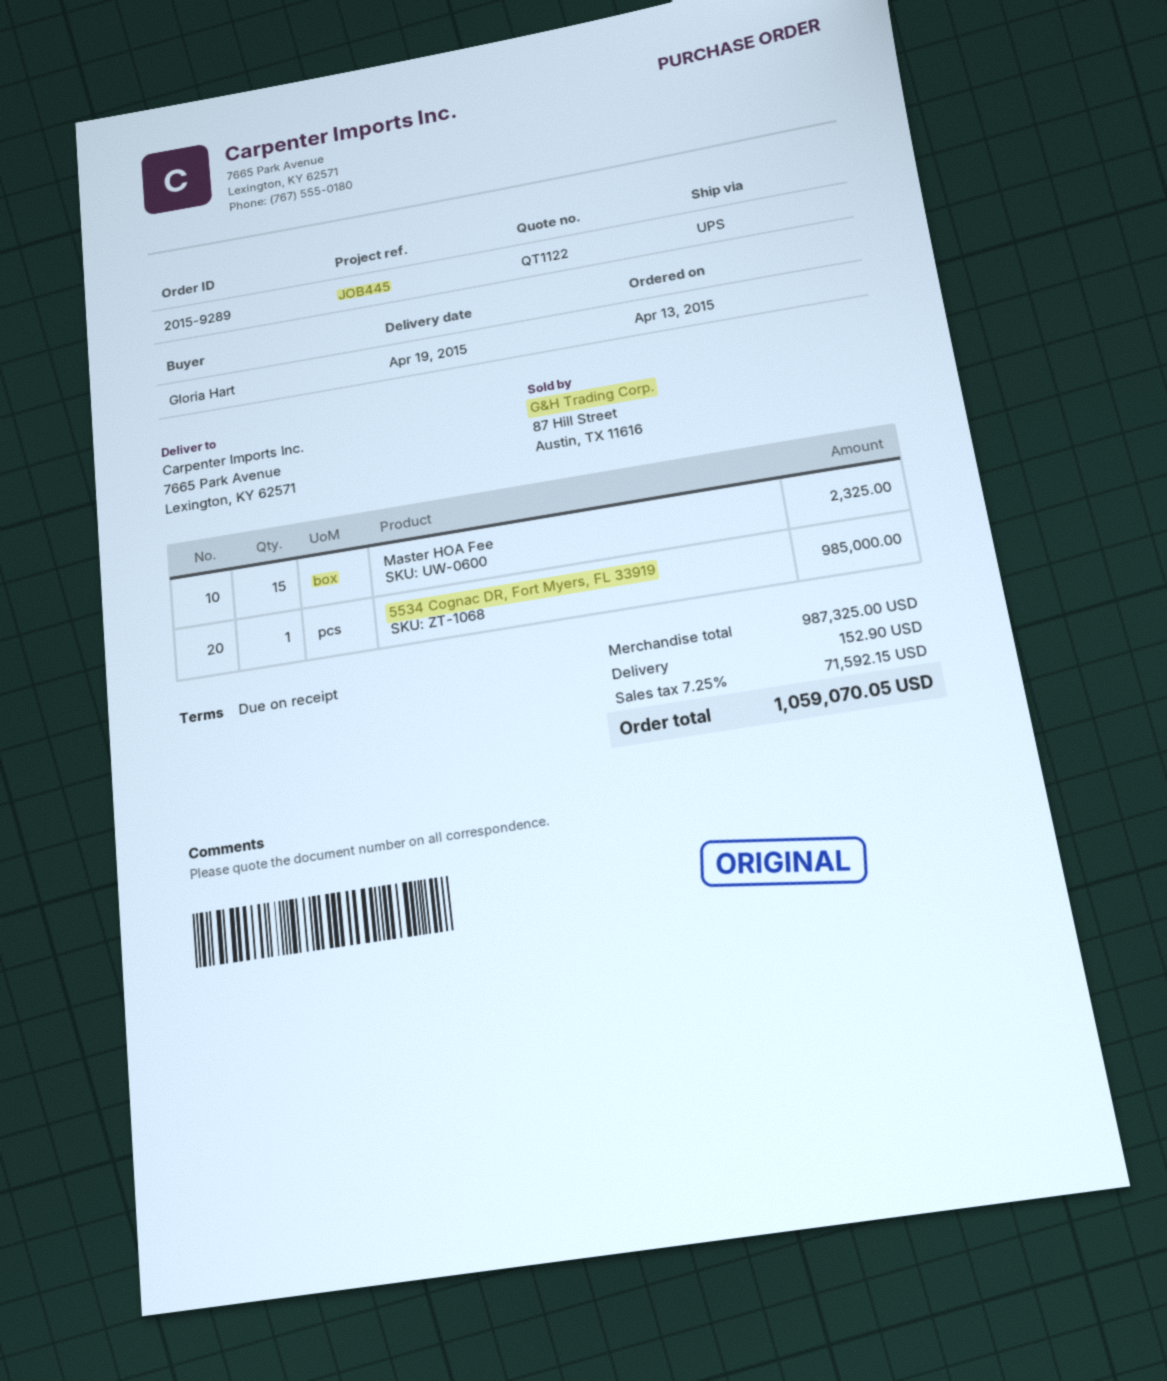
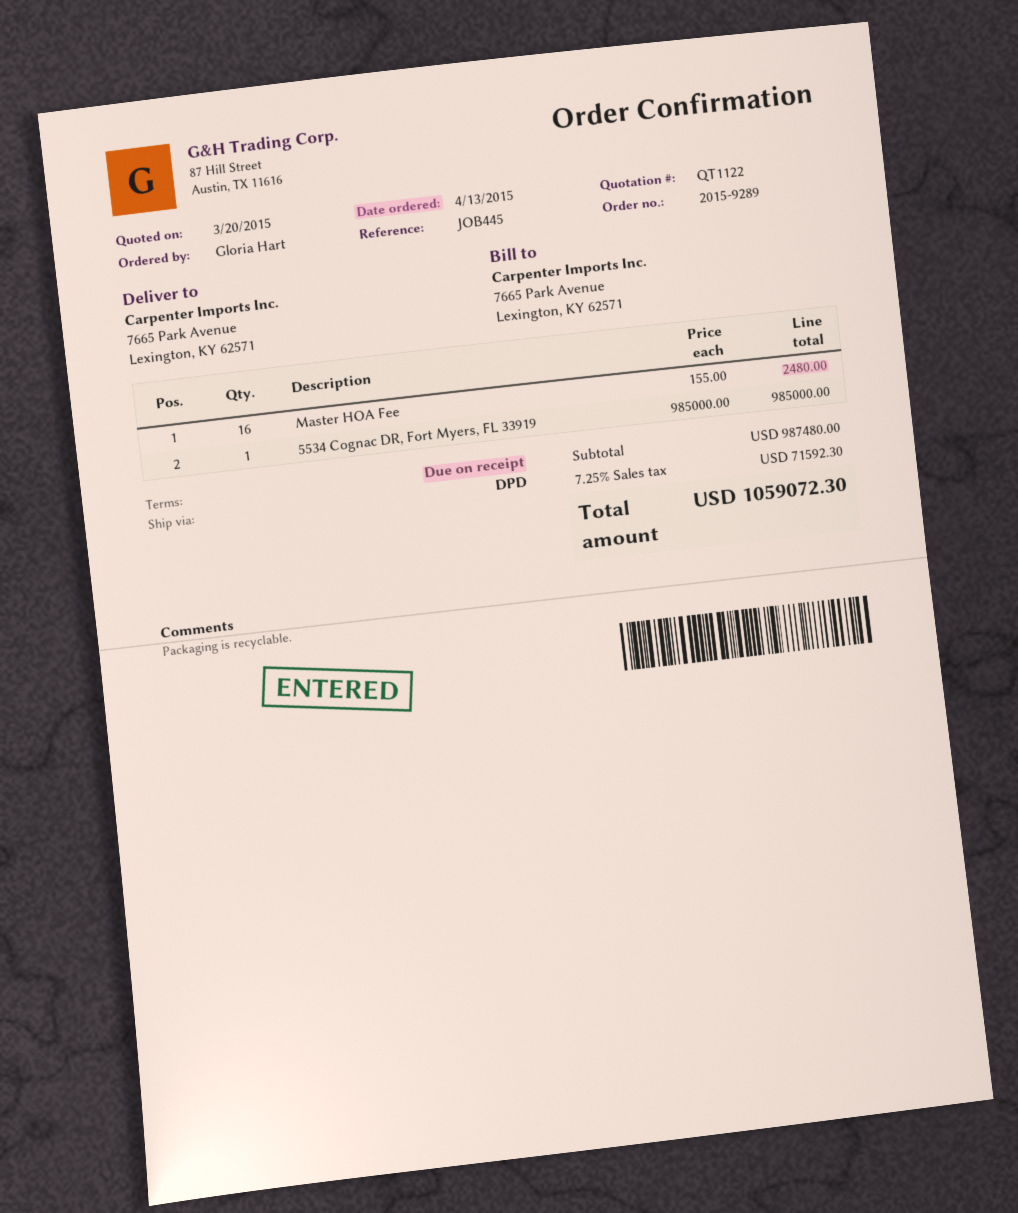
shipping method: UPS -> DPD
Master HOA Fee: 15 for 2325.00 -> 16 for 2480.00
subtotal: 987325.00 -> 987480.00
shipping: 152.90 -> none
tax: 7.25% = 71592.15 -> 7.25% = 71592.30
total: 1059070.05 -> 1059072.30

